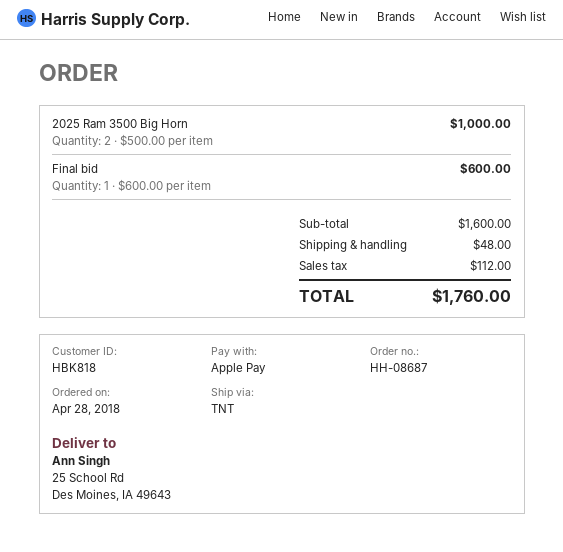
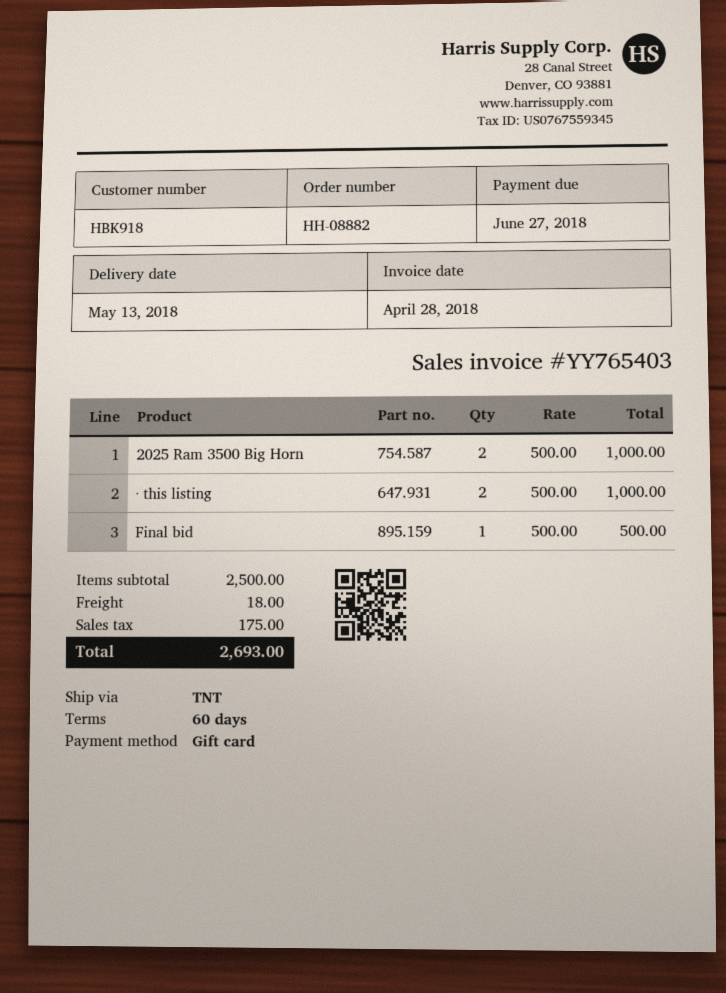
order number: HH-08687 -> HH-08882
customer number: HBK818 -> HBK918
payment method: Apple Pay -> gift card
Final bid: 1 x 600.00 = 600.00 -> 1 x 500.00 = 500.00
· this listing: none -> 2 x 500.00 = 1000.00
subtotal: 1600.00 -> 2500.00
shipping: 48.00 -> 18.00
tax: 112.00 -> 175.00
total: 1760.00 -> 2693.00

